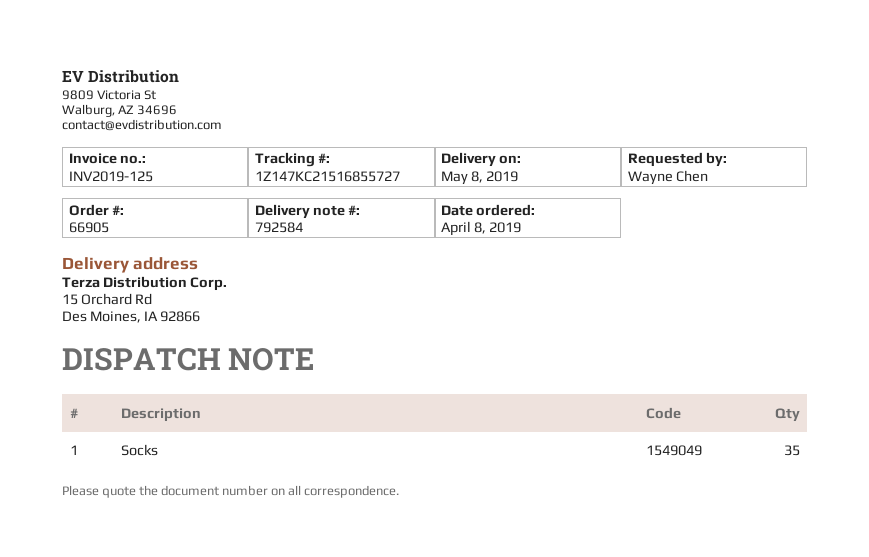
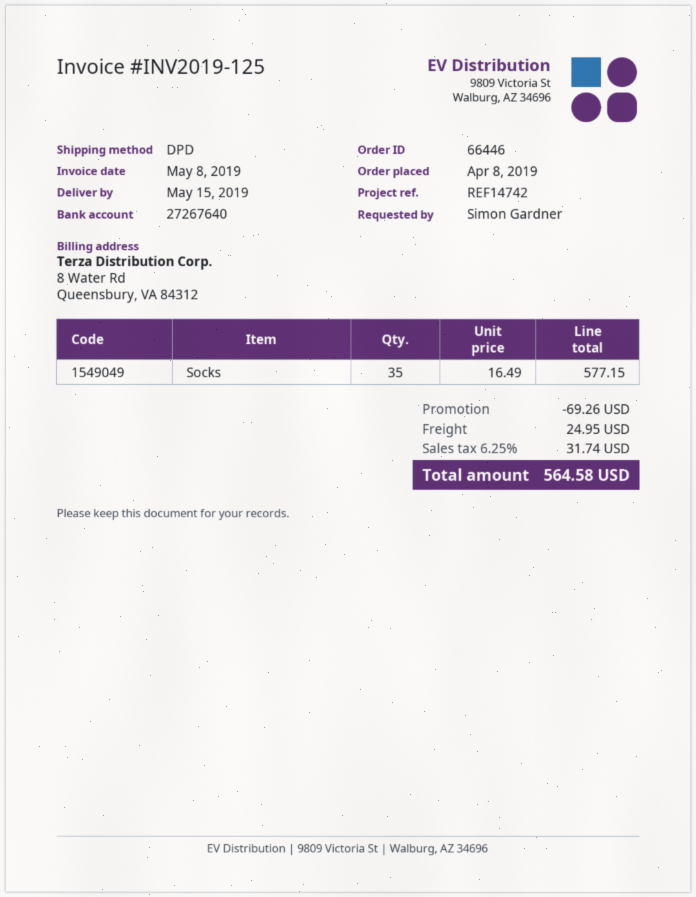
order number: 66905 -> 66446
delivery date: 2019-05-08 -> 2019-05-15
ordered by: Wayne Chen -> Simon Gardner

